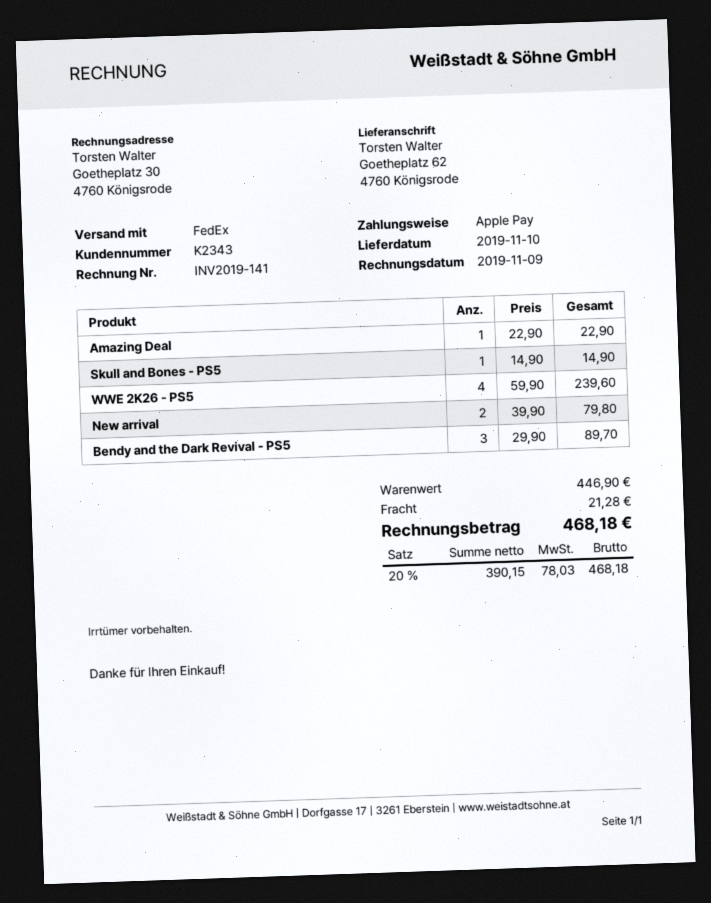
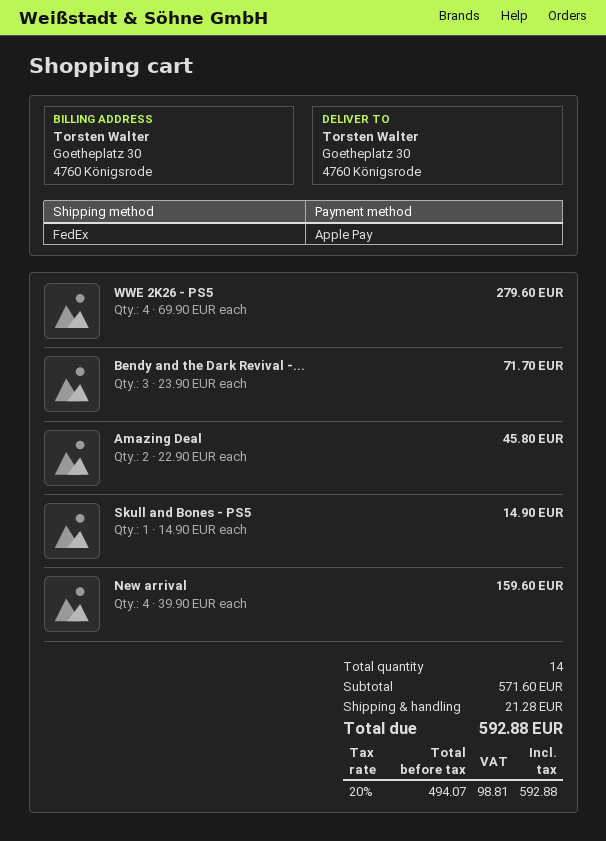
ship to: Goetheplatz 62, 4760 Königsrode -> Goetheplatz 30, 4760 Königsrode
Amazing Deal: 1 x 22.90 = 22.90 -> 2 x 22.90 = 45.80
WWE 2K26 - PS5: 4 x 59.90 = 239.60 -> 4 x 69.90 = 279.60
New arrival: 2 x 39.90 = 79.80 -> 4 x 39.90 = 159.60
Bendy and the Dark Revival - PS5: 3 x 29.90 = 89.70 -> 3 x 23.90 = 71.70
subtotal: 446.90 -> 571.60
net: 390.15 -> 494.07
tax: 20% = 78.03 -> 20% = 98.81
total: 468.18 -> 592.88

